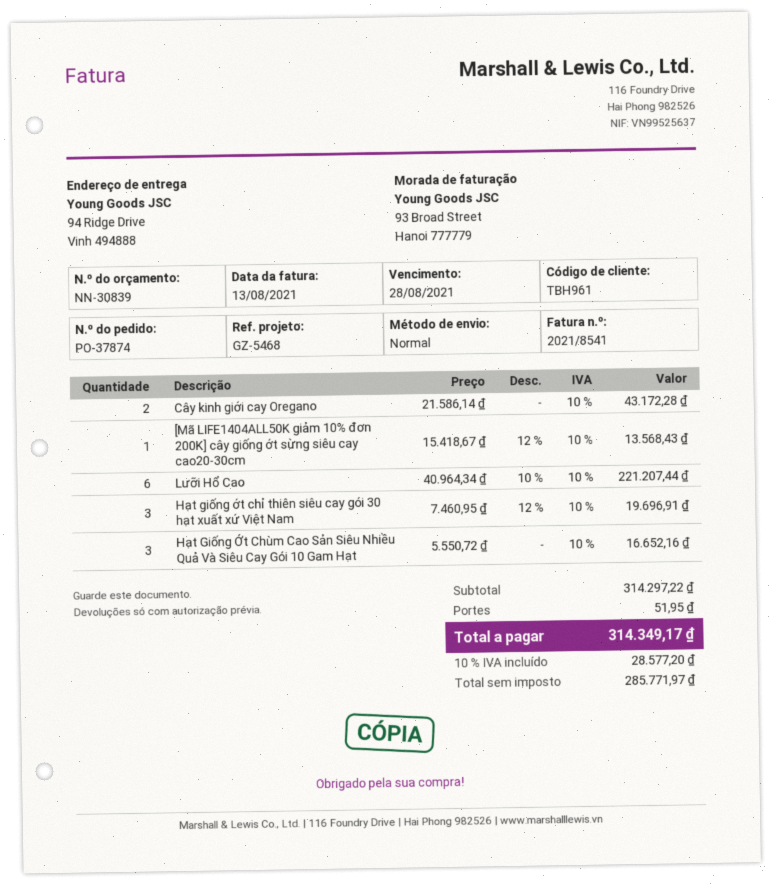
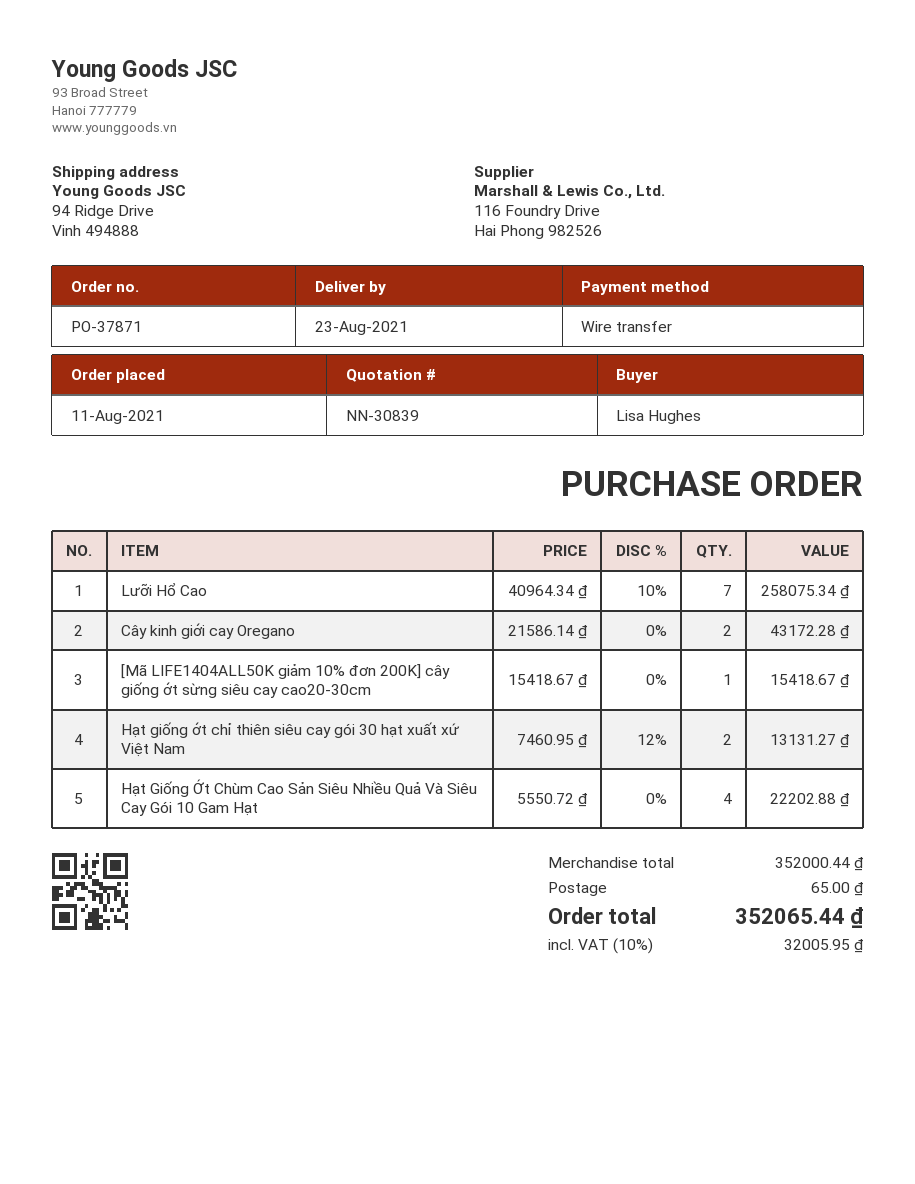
order number: PO-37874 -> PO-37871
[Mã LIFE1404ALL50K giảm 10% đơn 200K] cây giống ớt sừng siêu cay cao20-30cm: 1 x 15418.67 - 12% = 13568.43 -> 1 x 15418.67 = 15418.67
Lưỡi Hổ Cao: 6 x 40964.34 - 10% = 221207.44 -> 7 x 40964.34 - 10% = 258075.34
Hạt giống ớt chỉ thiên siêu cay gói 30 hạt xuất xứ Việt Nam: 3 x 7460.95 - 12% = 19696.91 -> 2 x 7460.95 - 12% = 13131.27
Hạt Giống Ớt Chùm Cao Sản Siêu Nhiều Quả Và Siêu Cay Gói 10 Gam Hạt: 3 x 5550.72 = 16652.16 -> 4 x 5550.72 = 22202.88
subtotal: 314297.22 -> 352000.44
shipping: 51.95 -> 65.00
tax: 10% = 28577.20 -> 10% = 32005.95
total: 314349.17 -> 352065.44

